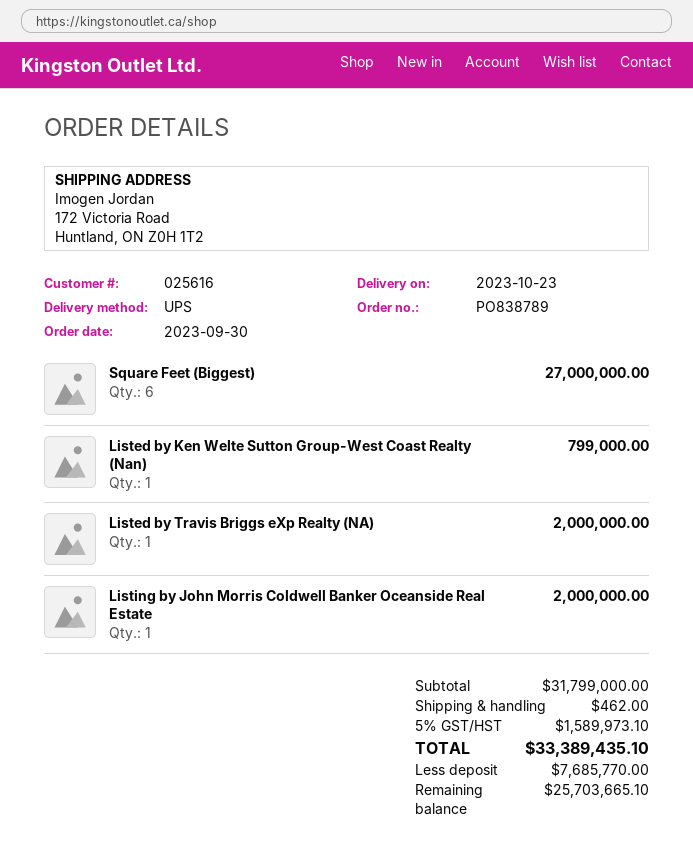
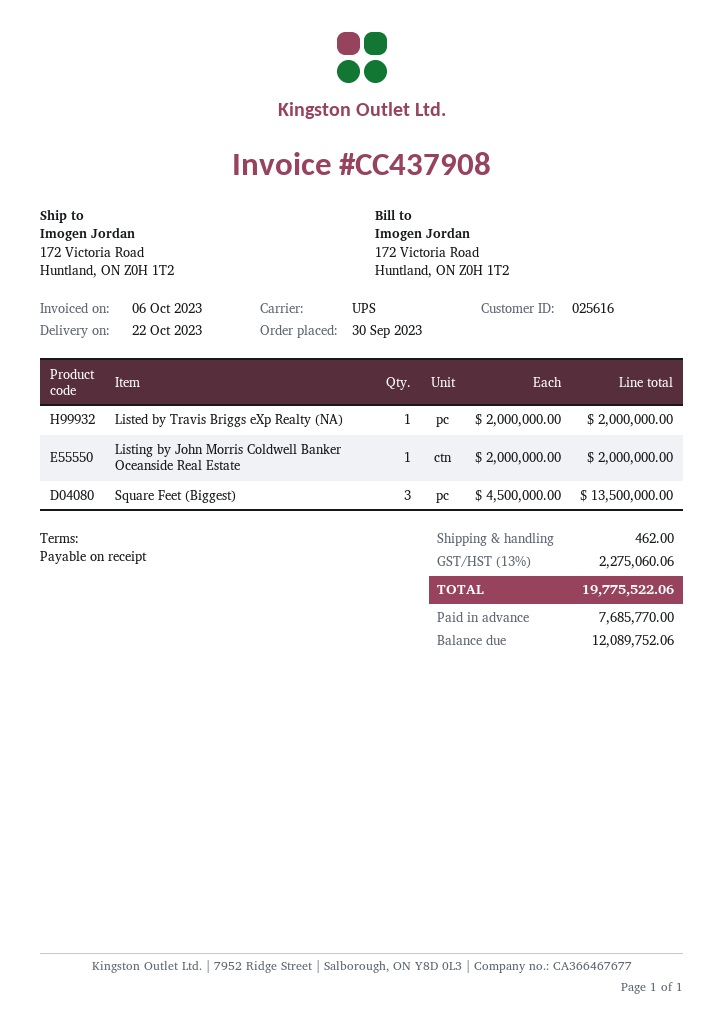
delivery date: 2023-10-23 -> 2023-10-22
Square Feet (Biggest): 6 for 27000000.00 -> 3 for 13500000.00
Listed by Ken Welte Sutton Group-West Coast Realty (Nan): 1 for 799000.00 -> none
tax: 5% = 1589973.10 -> 13% = 2275060.06
total: 33389435.10 -> 19775522.06
balance: 25703665.10 -> 12089752.06

